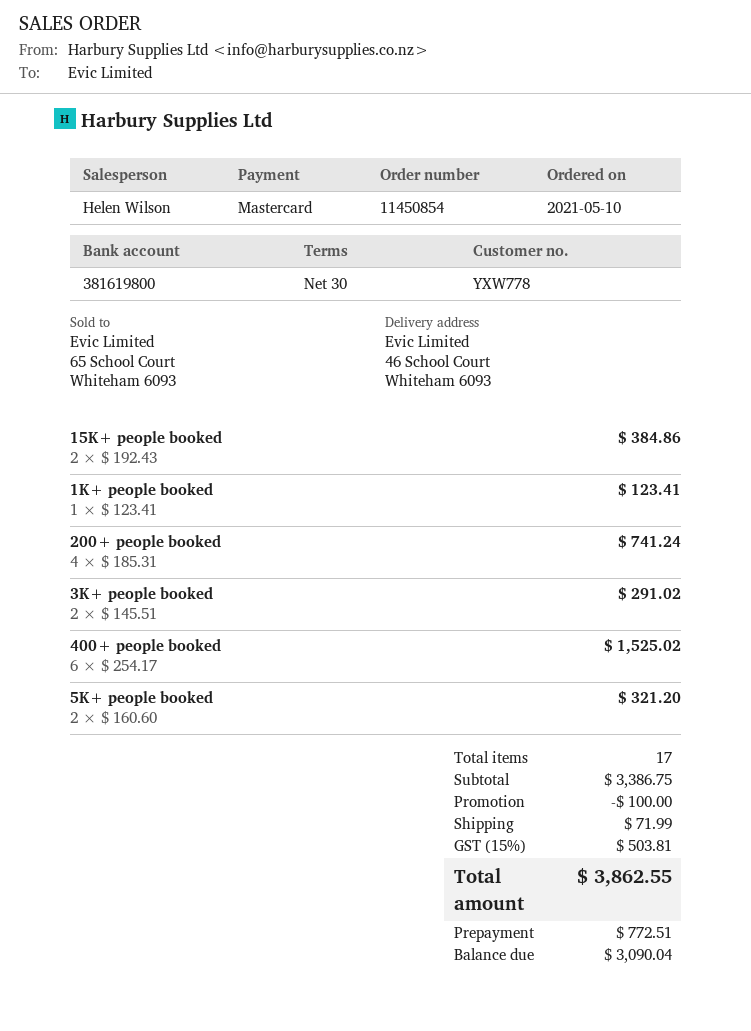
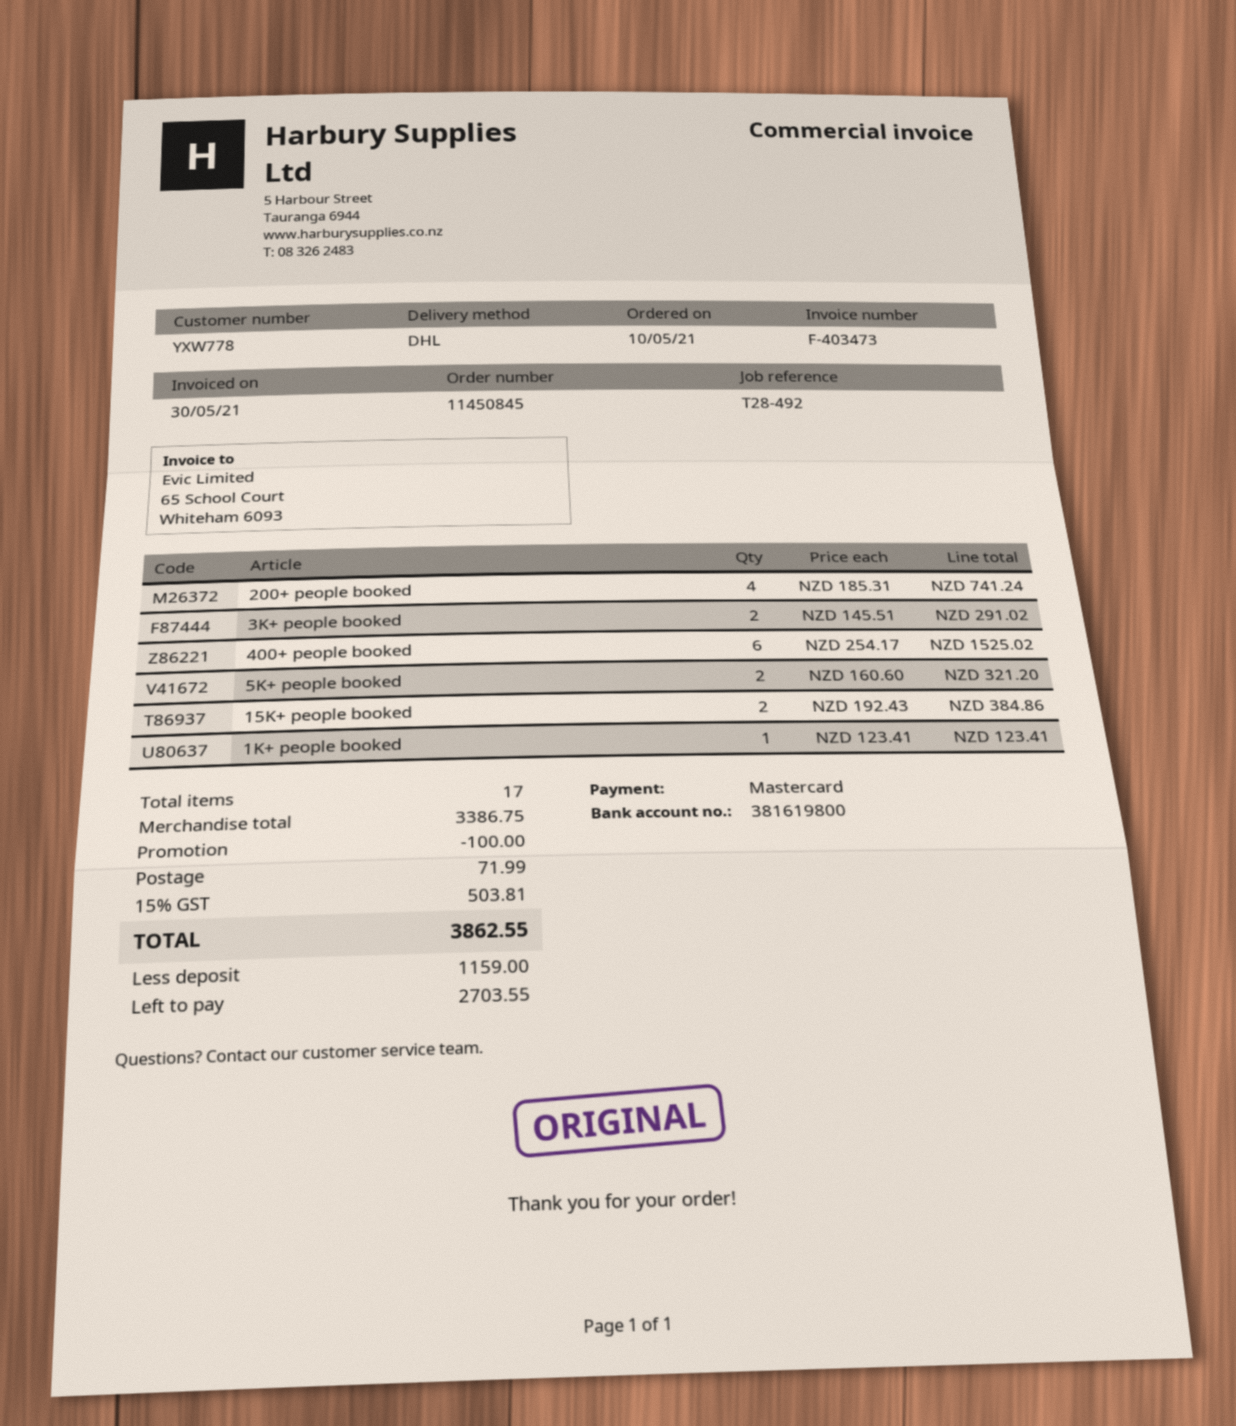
order number: 11450854 -> 11450845
deposit: 772.51 -> 1159.00
balance: 3090.04 -> 2703.55

